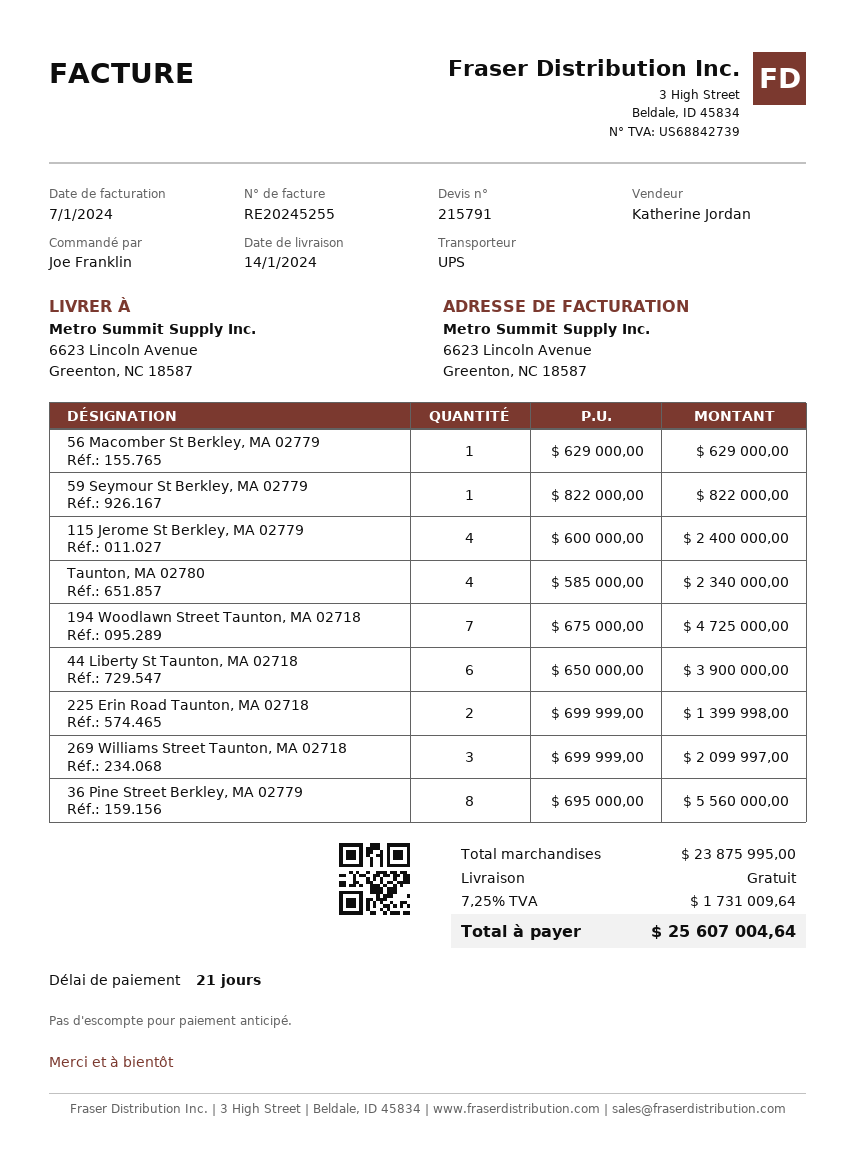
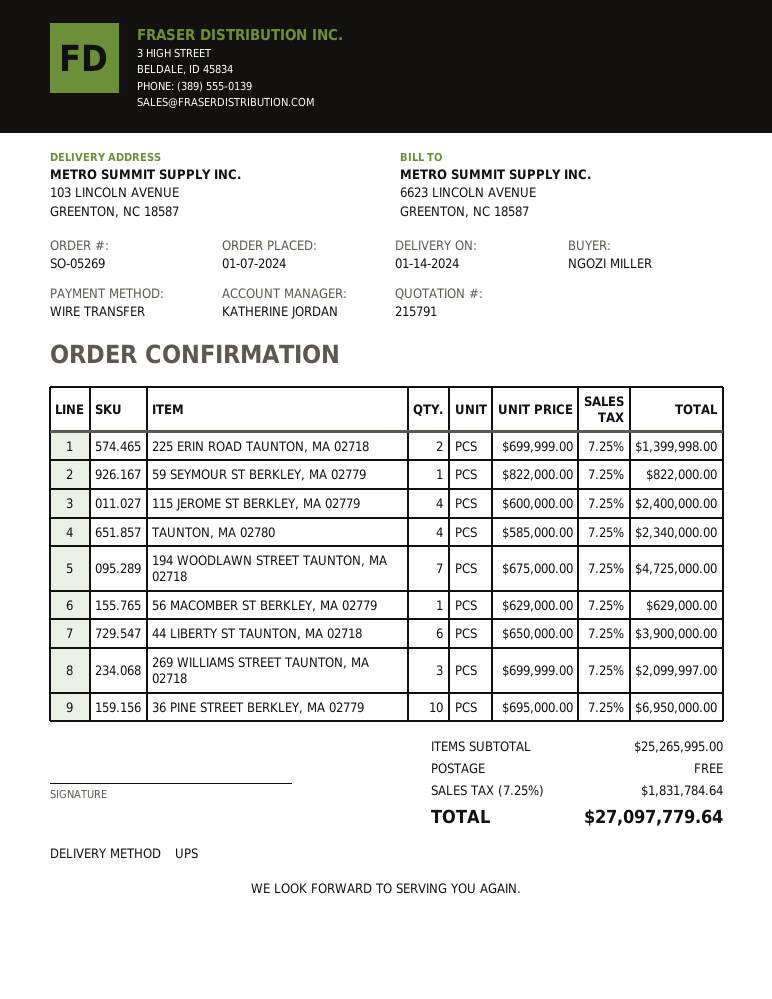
ordered by: Joe Franklin -> NGOZI MILLER
ship to: 6623 Lincoln Avenue, Greenton, NC 18587 -> 103 LINCOLN AVENUE, GREENTON, NC 18587
36 Pine Street Berkley, MA 02779: 8 x 695000.00 = 5560000.00 -> 10 x 695000.00 = 6950000.00
subtotal: 23875995.00 -> 25265995.00
tax: 7.25% = 1731009.64 -> 7.25% = 1831784.64
total: 25607004.64 -> 27097779.64

